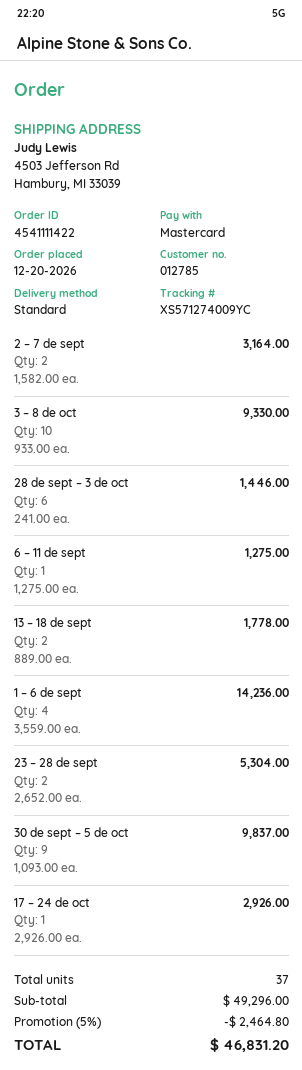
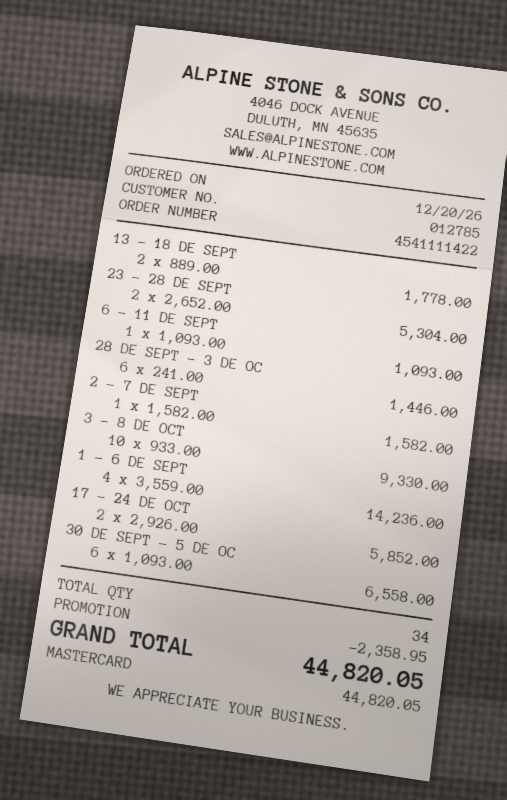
2 – 7 de sept: 2 x 1582.00 = 3164.00 -> 1 x 1582.00 = 1582.00
6 – 11 de sept: 1 x 1275.00 = 1275.00 -> 1 x 1093.00 = 1093.00
30 de sept – 5 de oct: 9 x 1093.00 = 9837.00 -> 6 x 1093.00 = 6558.00
17 – 24 de oct: 1 x 2926.00 = 2926.00 -> 2 x 2926.00 = 5852.00
total quantity: 37 -> 34
discount: 2464.80 -> 2358.95
total: 46831.20 -> 44820.05

